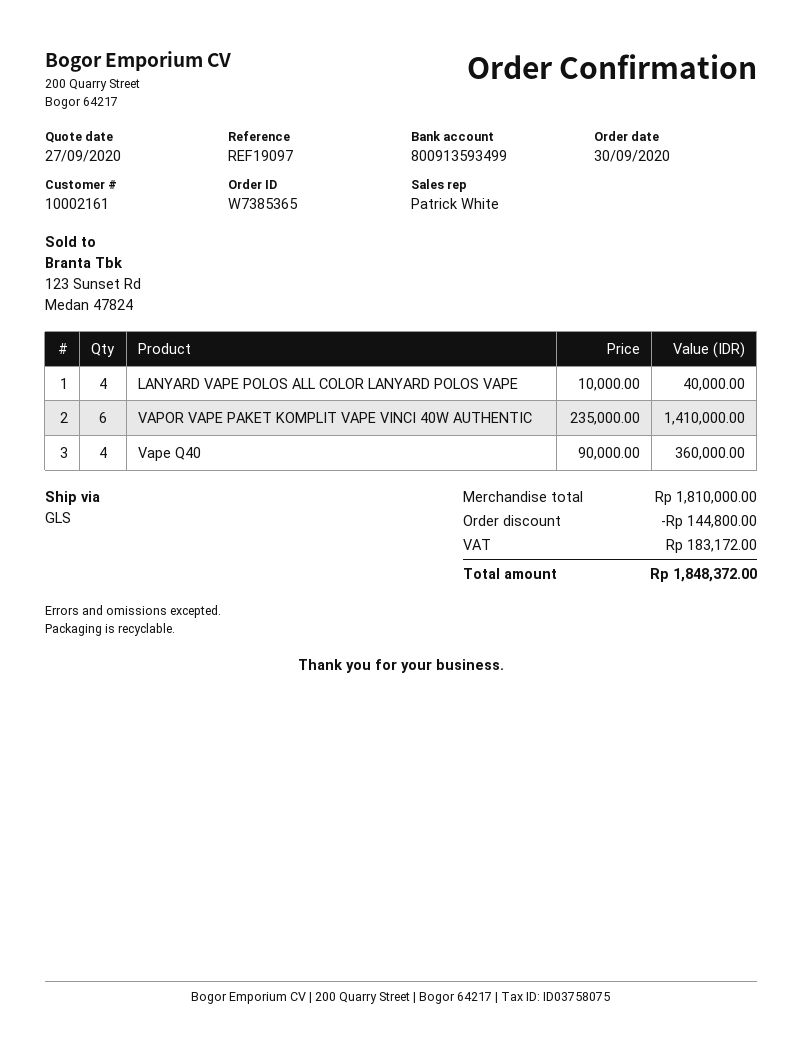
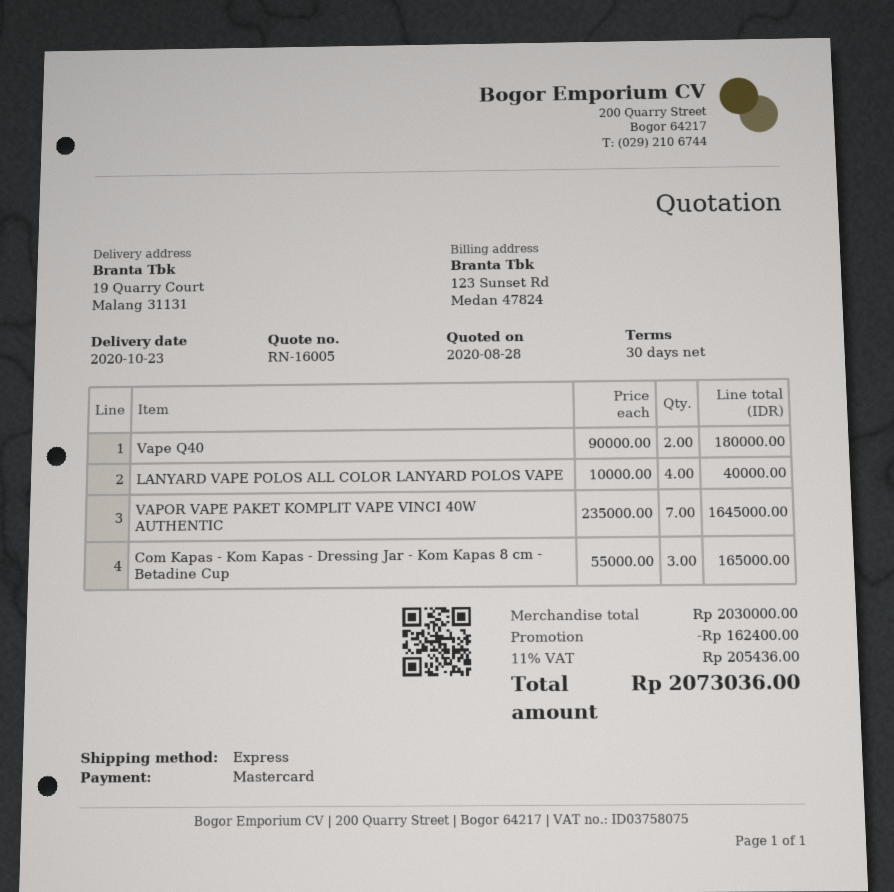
quote date: 2020-09-27 -> 2020-08-28
shipping method: GLS -> express
VAPOR VAPE PAKET KOMPLIT VAPE VINCI 40W AUTHENTIC: 6 x 235000.00 = 1410000.00 -> 7 x 235000.00 = 1645000.00
Vape Q40: 4 x 90000.00 = 360000.00 -> 2 x 90000.00 = 180000.00
Com Kapas - Kom Kapas - Dressing Jar - Kom Kapas 8 cm - Betadine Cup: none -> 3 x 55000.00 = 165000.00
subtotal: 1810000.00 -> 2030000.00
discount: 144800.00 -> 162400.00
tax: 183172.00 -> 205436.00
total: 1848372.00 -> 2073036.00

